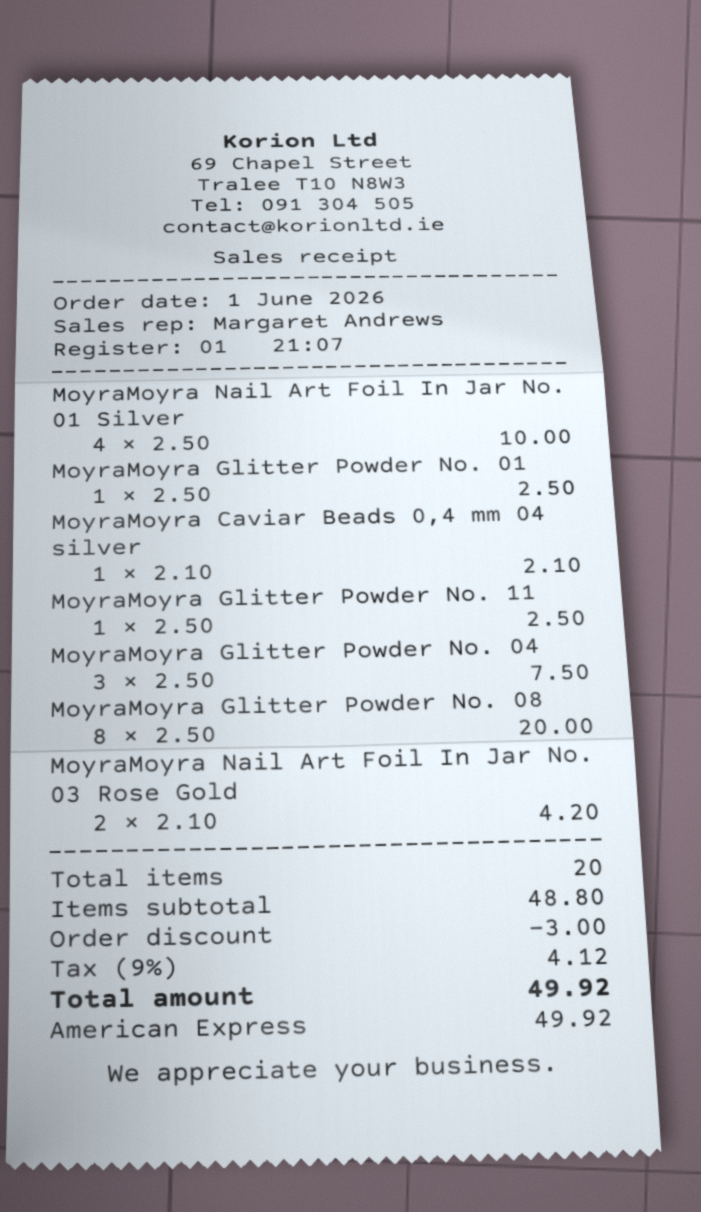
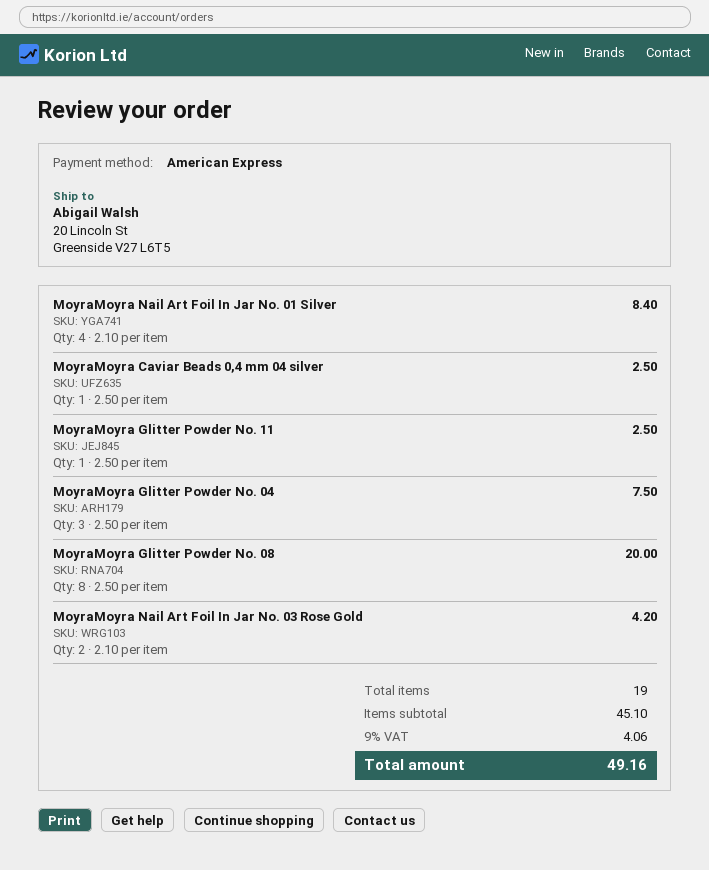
MoyraMoyra Nail Art Foil In Jar No. 01 Silver: 4 x 2.50 = 10.00 -> 4 x 2.10 = 8.40
MoyraMoyra Glitter Powder No. 01: 1 x 2.50 = 2.50 -> none
MoyraMoyra Caviar Beads 0,4 mm 04 silver: 1 x 2.10 = 2.10 -> 1 x 2.50 = 2.50
total quantity: 20 -> 19
subtotal: 48.80 -> 45.10
discount: 3.00 -> none
tax: 9% = 4.12 -> 9% = 4.06
total: 49.92 -> 49.16

